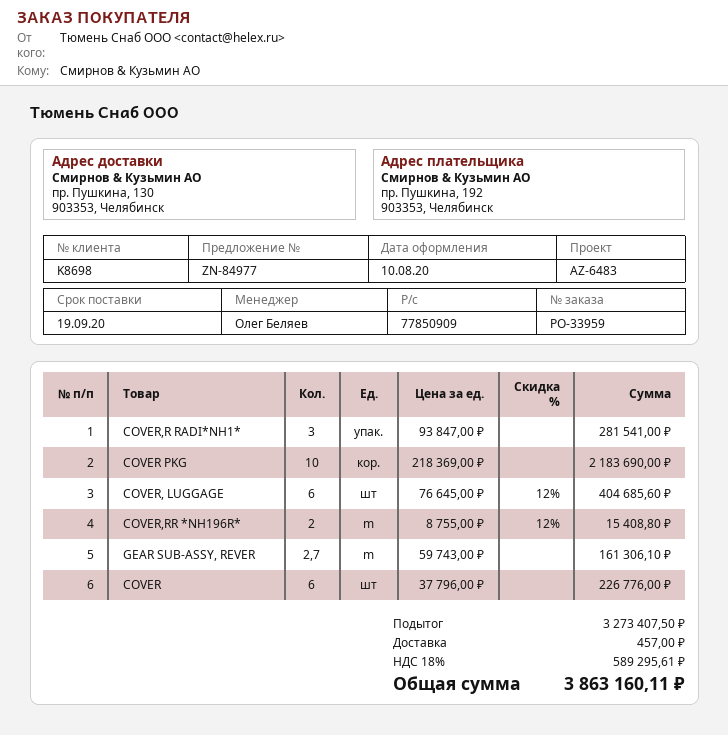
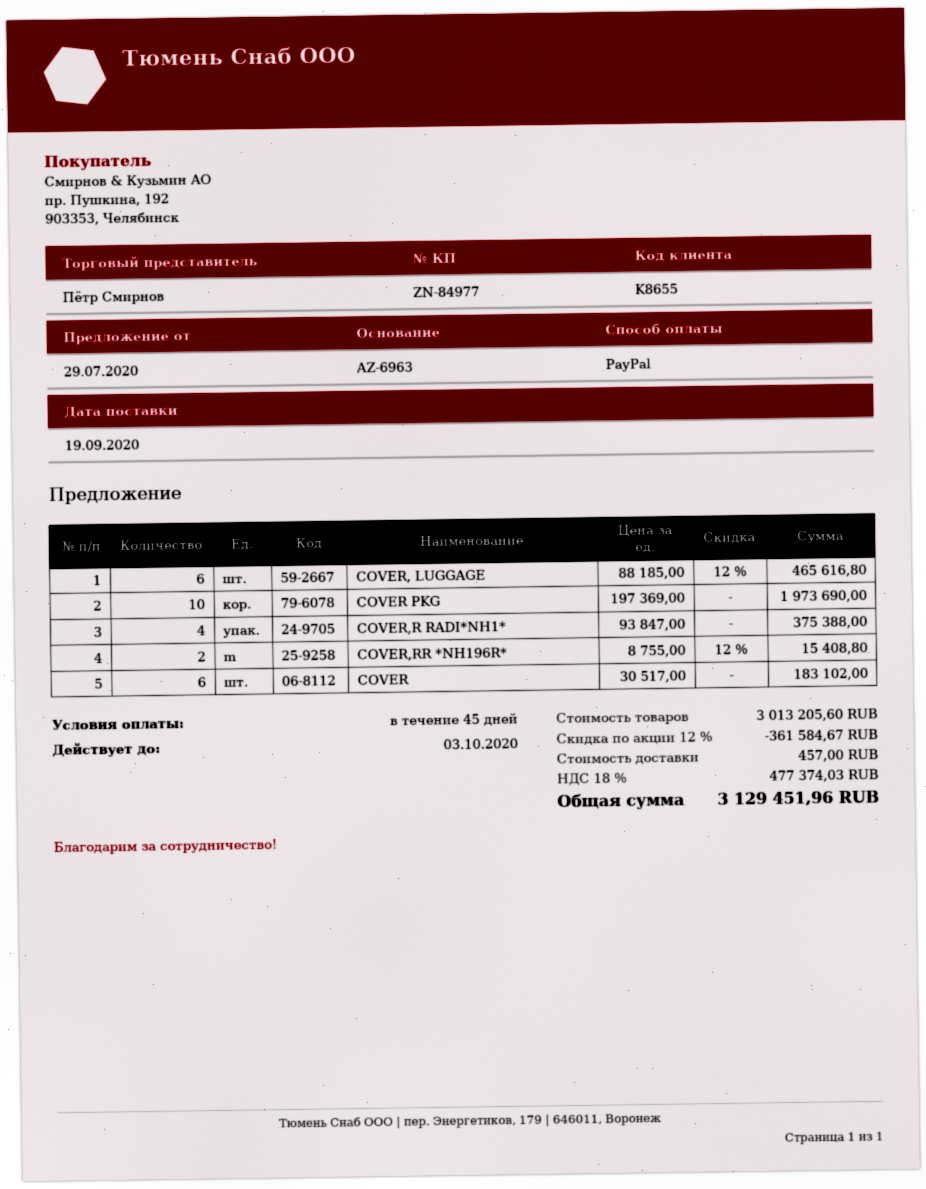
customer number: K8698 -> K8655
reference: AZ-6483 -> AZ-6963
sales rep: Олег Беляев -> Пётр Смирнов
COVER,R RADI*NH1*: 3 x 93847.00 = 281541.00 -> 4 x 93847.00 = 375388.00
COVER PKG: 10 x 218369.00 = 2183690.00 -> 10 x 197369.00 = 1973690.00
COVER, LUGGAGE: 6 x 76645.00 - 12% = 404685.60 -> 6 x 88185.00 - 12% = 465616.80
GEAR SUB-ASSY, REVER: 2.7 x 59743.00 = 161306.10 -> none
COVER: 6 x 37796.00 = 226776.00 -> 6 x 30517.00 = 183102.00
subtotal: 3273407.50 -> 3013205.60
discount: none -> 12% = 361584.67
tax: 18% = 589295.61 -> 18% = 477374.03
total: 3863160.11 -> 3129451.96

